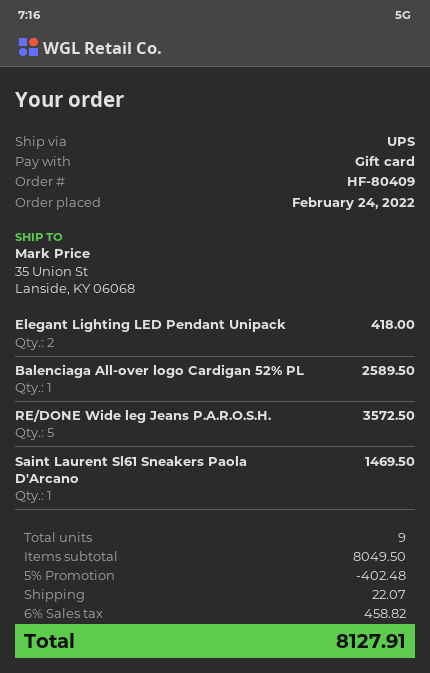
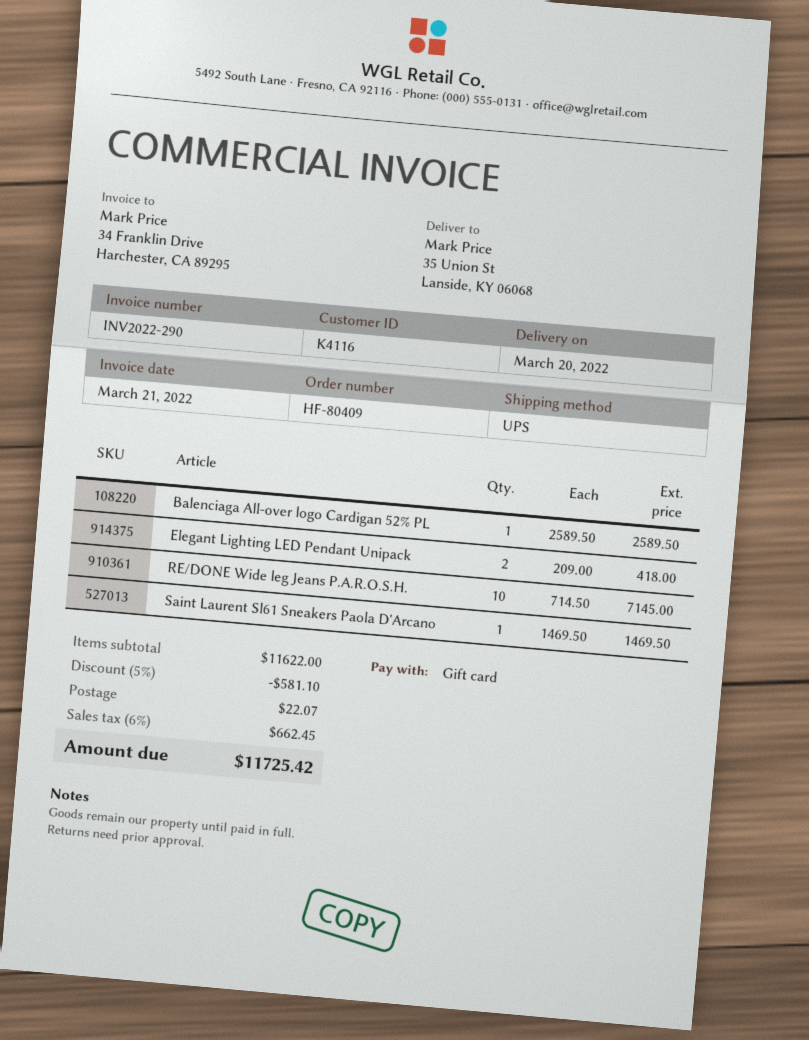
RE/DONE Wide leg Jeans P.A.R.O.S.H.: 5 for 3572.50 -> 10 for 7145.00
subtotal: 8049.50 -> 11622.00
discount: 5% = 402.48 -> 5% = 581.10
tax: 6% = 458.82 -> 6% = 662.45
total: 8127.91 -> 11725.42

